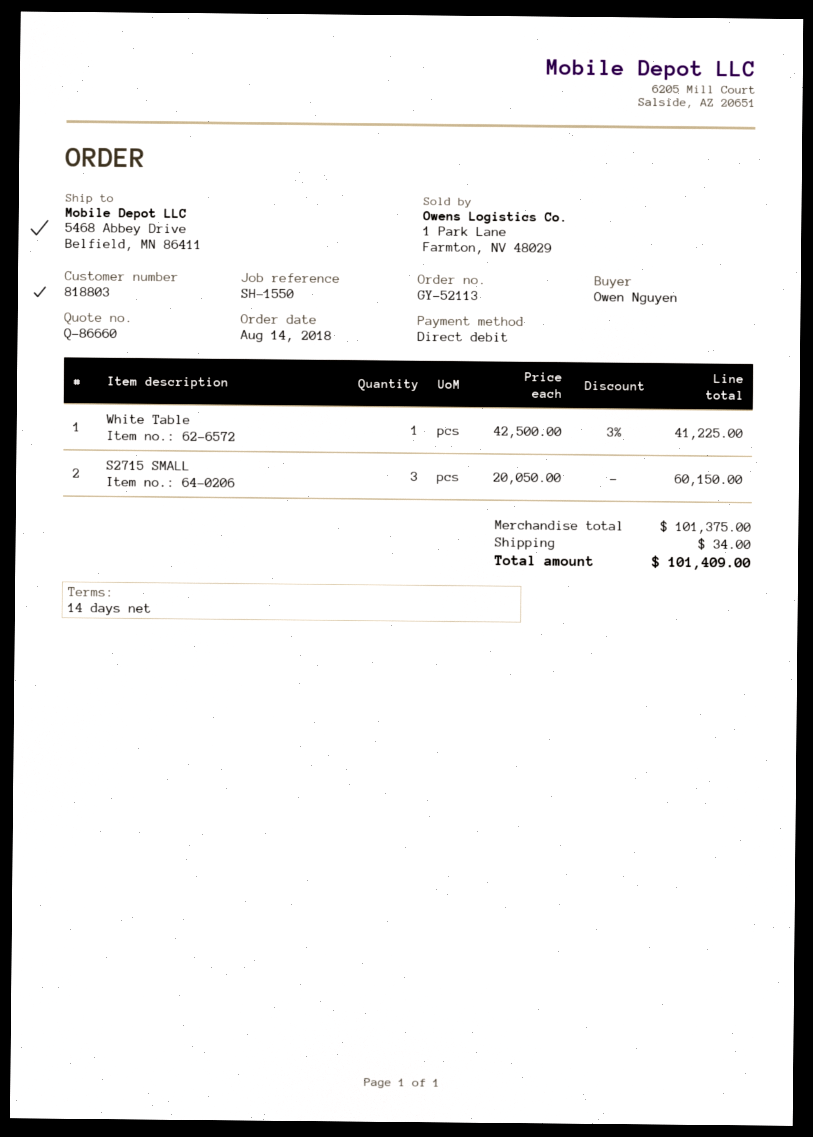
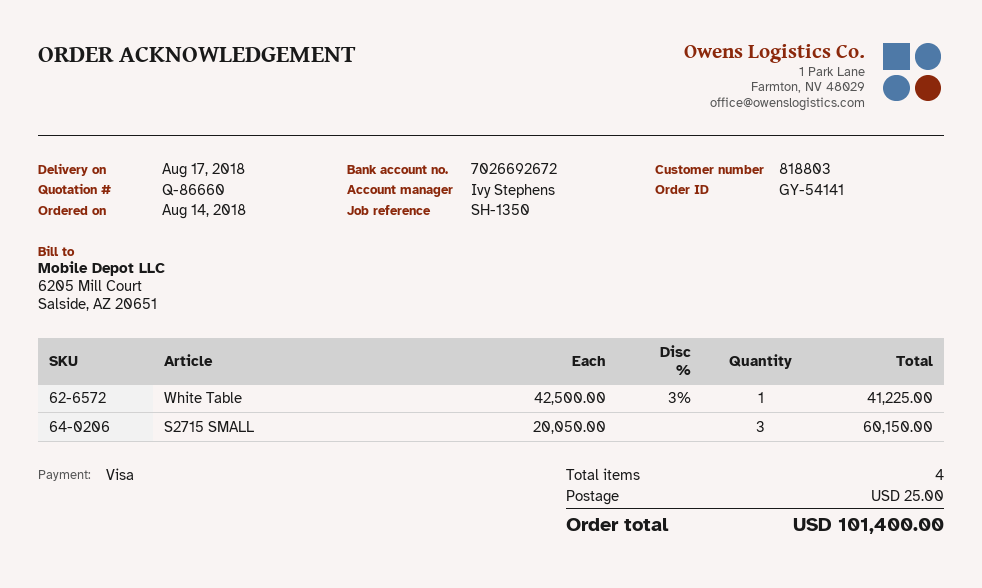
order number: GY-52113 -> GY-54141
reference: SH-1550 -> SH-1350
payment method: direct debit -> Visa
shipping: 34.00 -> 25.00
total: 101409.00 -> 101400.00

